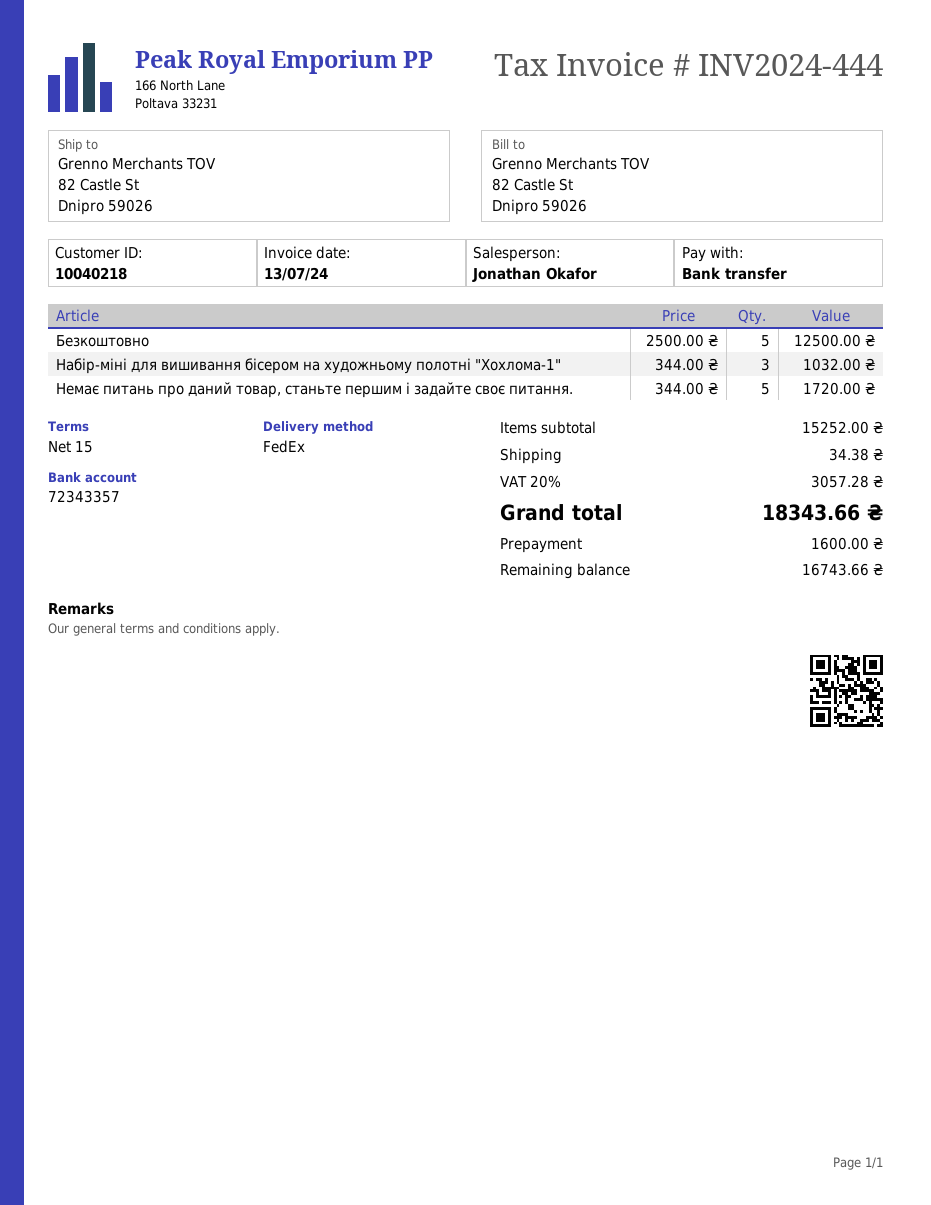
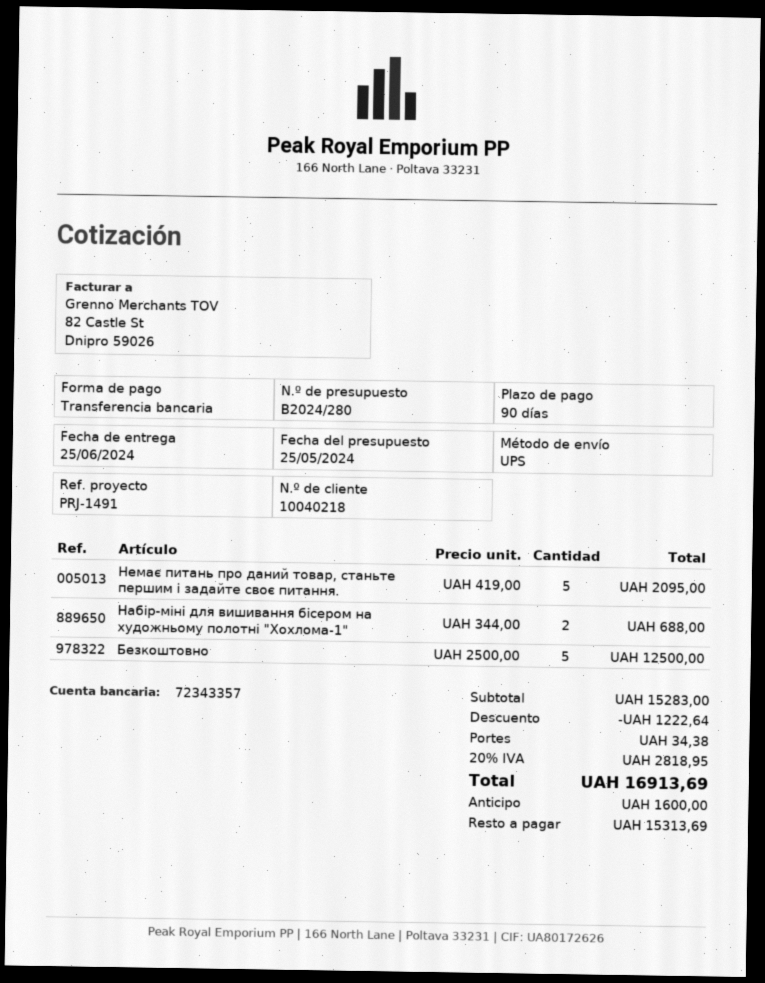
payment terms: 15 days -> 90 days
shipping method: FedEx -> UPS
Набір-міні для вишивання бісером на художньому полотні "Хохлома-1": 3 x 344.00 = 1032.00 -> 2 x 344.00 = 688.00
Немає питань про даний товар, станьте першим і задайте своє питання.: 5 x 344.00 = 1720.00 -> 5 x 419.00 = 2095.00
subtotal: 15252.00 -> 15283.00
discount: none -> 1222.64
tax: 20% = 3057.28 -> 20% = 2818.95
total: 18343.66 -> 16913.69
balance: 16743.66 -> 15313.69

